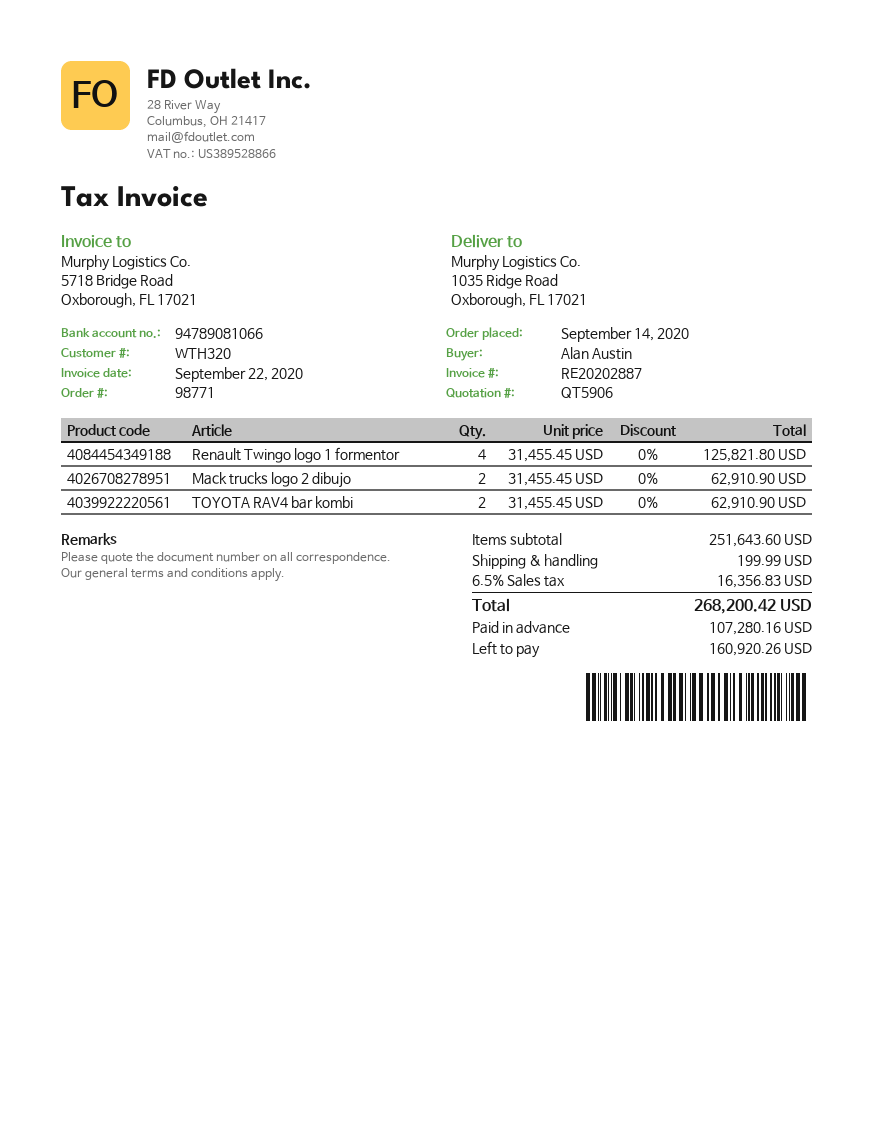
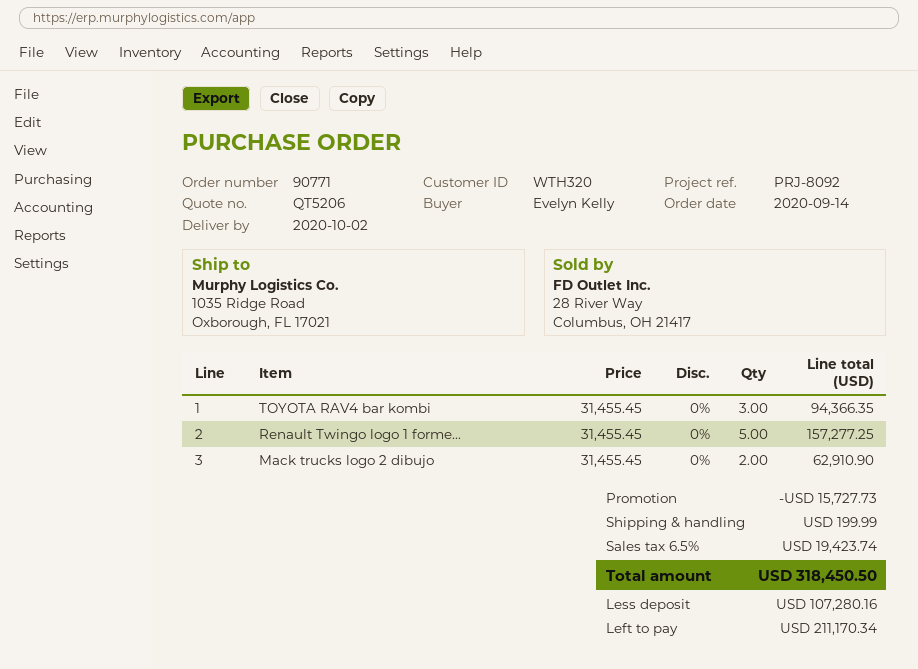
quote number: QT5906 -> QT5206
order number: 98771 -> 90771
ordered by: Alan Austin -> Evelyn Kelly
Renault Twingo logo 1 formentor: 4 x 31455.45 = 125821.80 -> 5 x 31455.45 = 157277.25
TOYOTA RAV4 bar kombi: 2 x 31455.45 = 62910.90 -> 3 x 31455.45 = 94366.35
discount: none -> 15727.73
tax: 6.5% = 16356.83 -> 6.5% = 19423.74
total: 268200.42 -> 318450.50
balance: 160920.26 -> 211170.34

